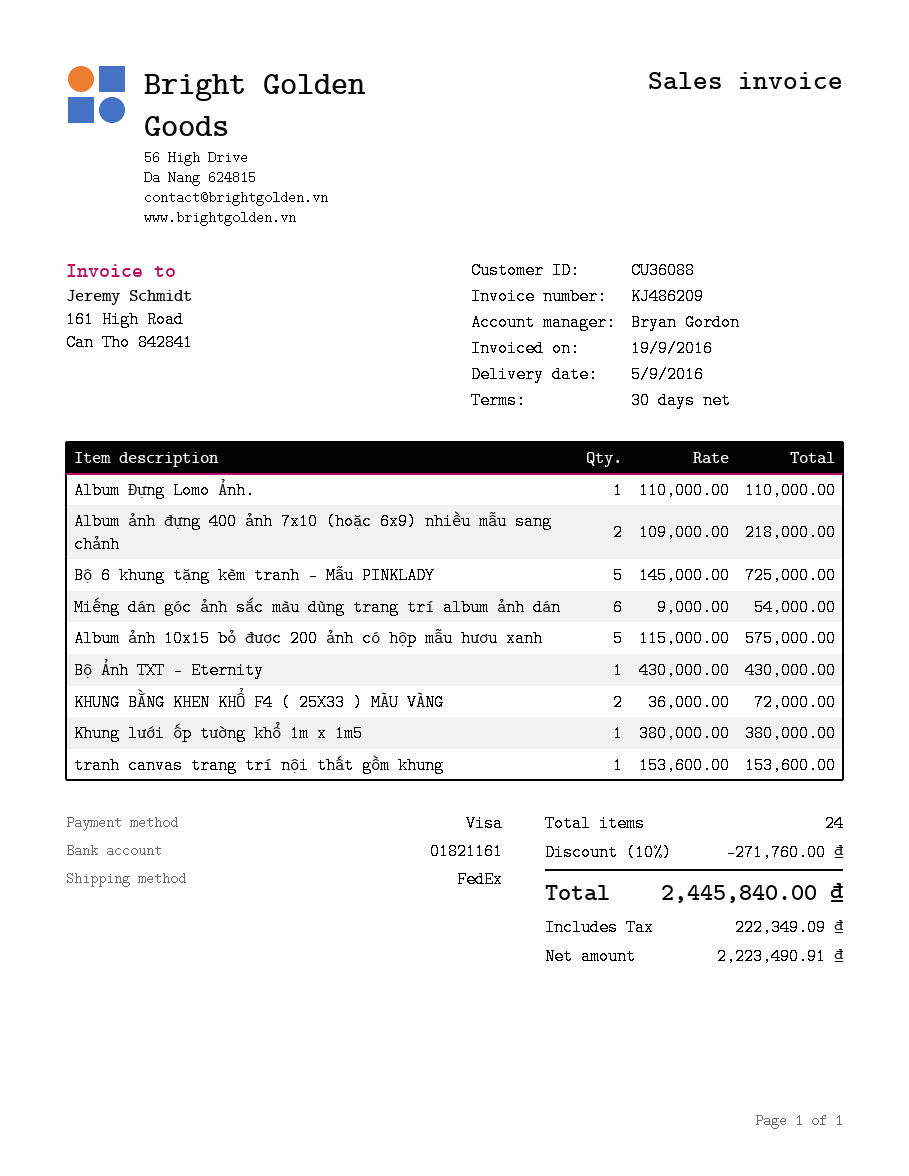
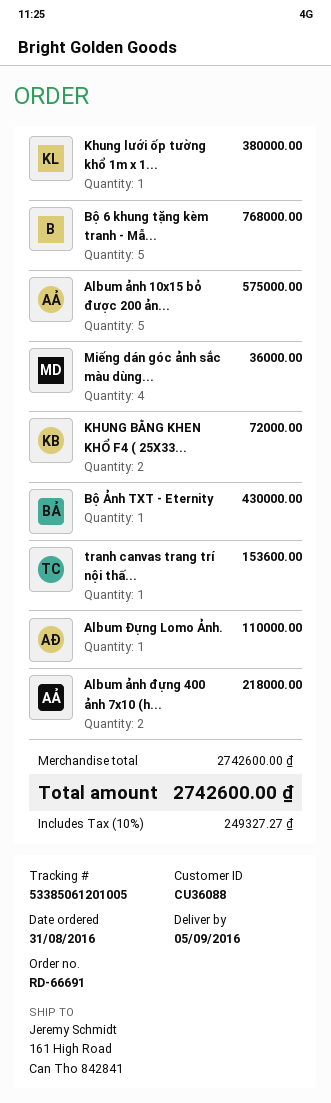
Bộ 6 khung tặng kèm tranh - Mẫu PINKLADY: 5 for 725000.00 -> 5 for 768000.00
Miếng dán góc ảnh sắc màu dùng trang trí album ảnh dán: 6 for 54000.00 -> 4 for 36000.00
discount: 10% = 271760.00 -> none
tax: 222349.09 -> 249327.27
total: 2445840.00 -> 2742600.00

